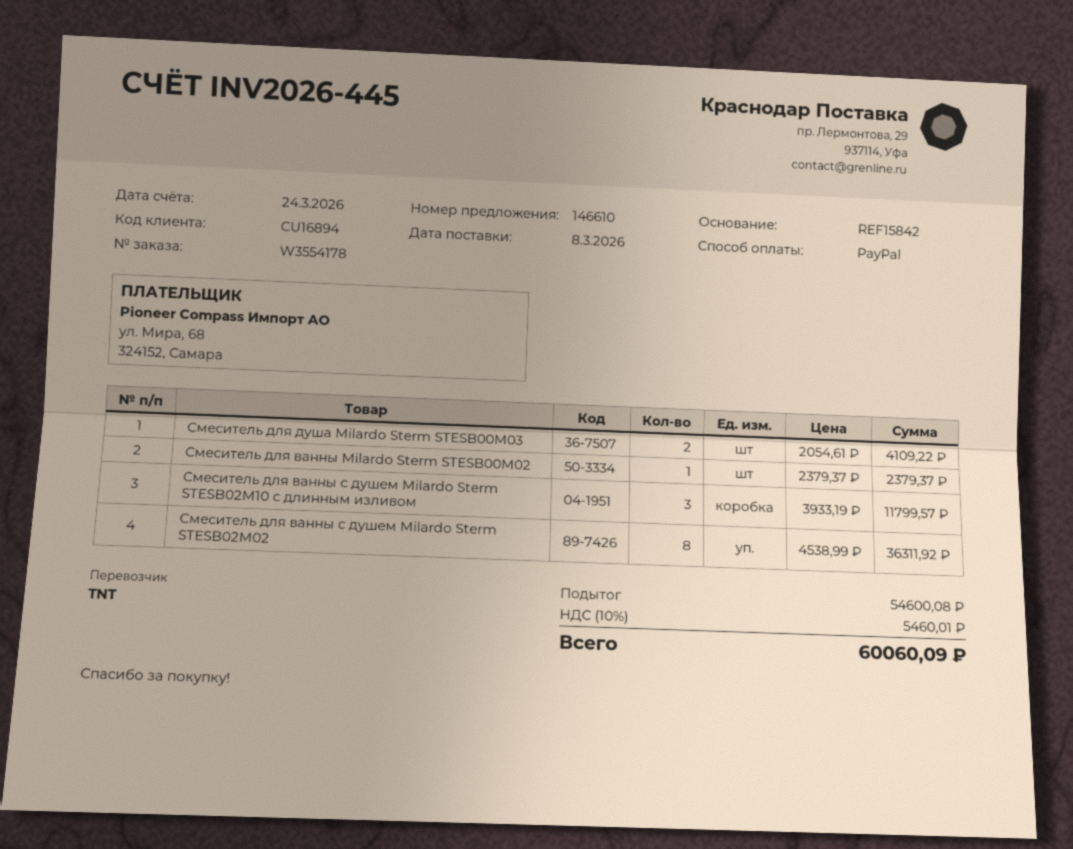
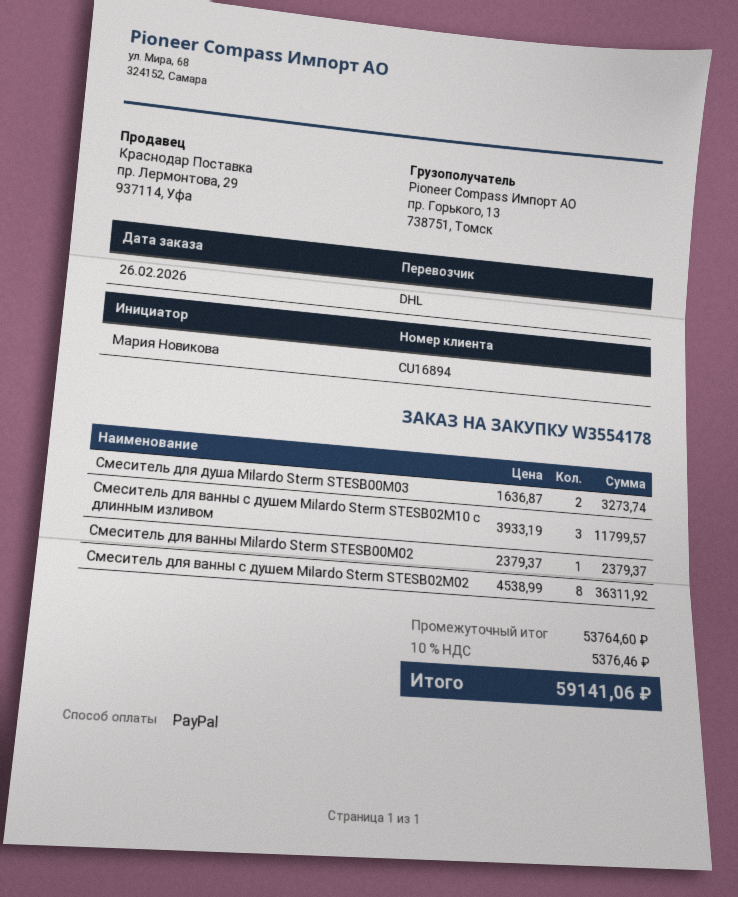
shipping method: TNT -> DHL
Смеситель для душа Milardo Sterm STESB00M03: 2 x 2054.61 = 4109.22 -> 2 x 1636.87 = 3273.74
subtotal: 54600.08 -> 53764.60
tax: 10% = 5460.01 -> 10% = 5376.46
total: 60060.09 -> 59141.06

